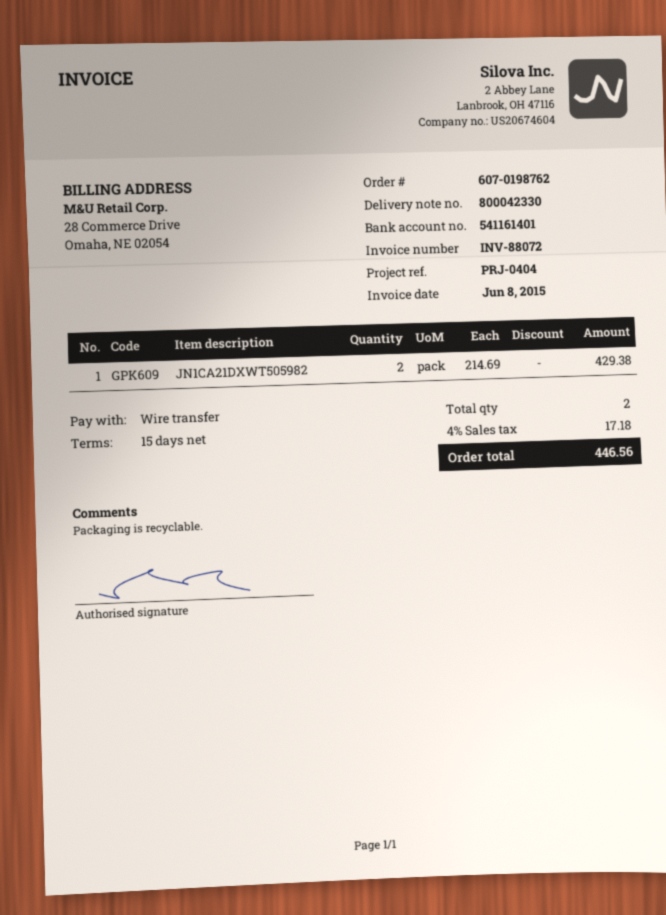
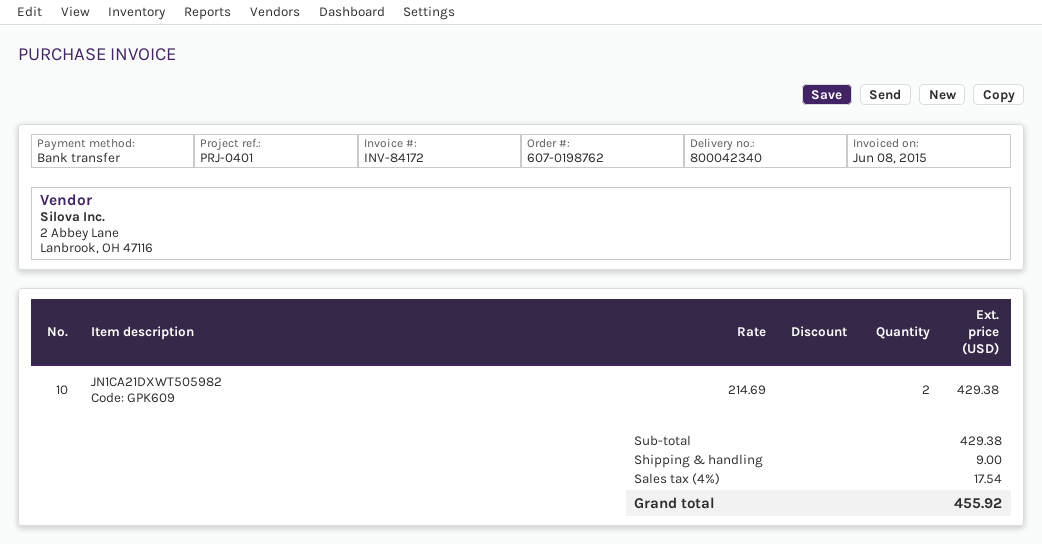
delivery note number: 800042330 -> 800042340
invoice number: INV-88072 -> INV-84172
reference: PRJ-0404 -> PRJ-0401
shipping: none -> 9.00
tax: 4% = 17.18 -> 4% = 17.54
total: 446.56 -> 455.92

